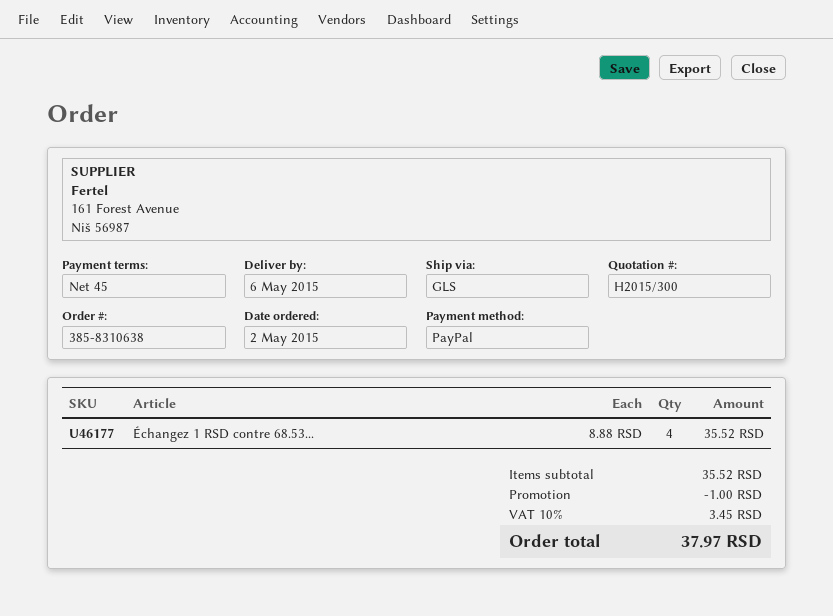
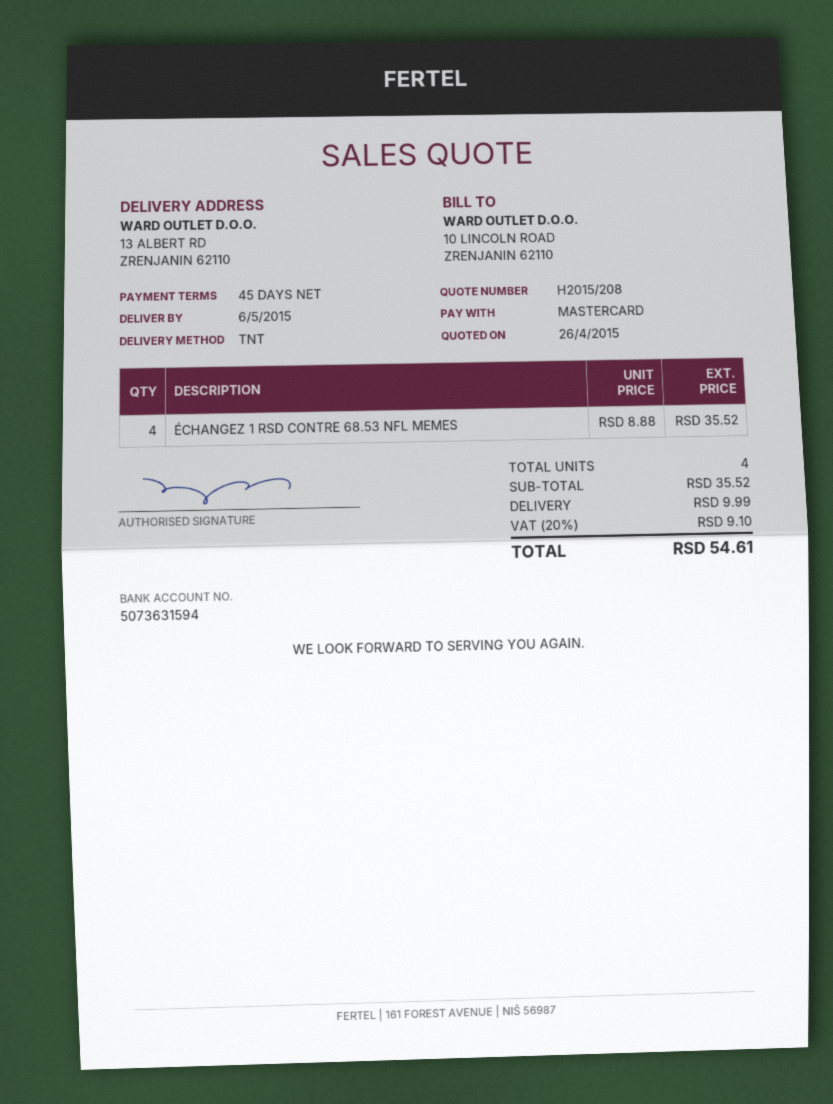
quote number: H2015/300 -> H2015/208
payment method: PayPal -> Mastercard
shipping method: GLS -> TNT
discount: 1.00 -> none
shipping: none -> 9.99
tax: 10% = 3.45 -> 20% = 9.10
total: 37.97 -> 54.61

